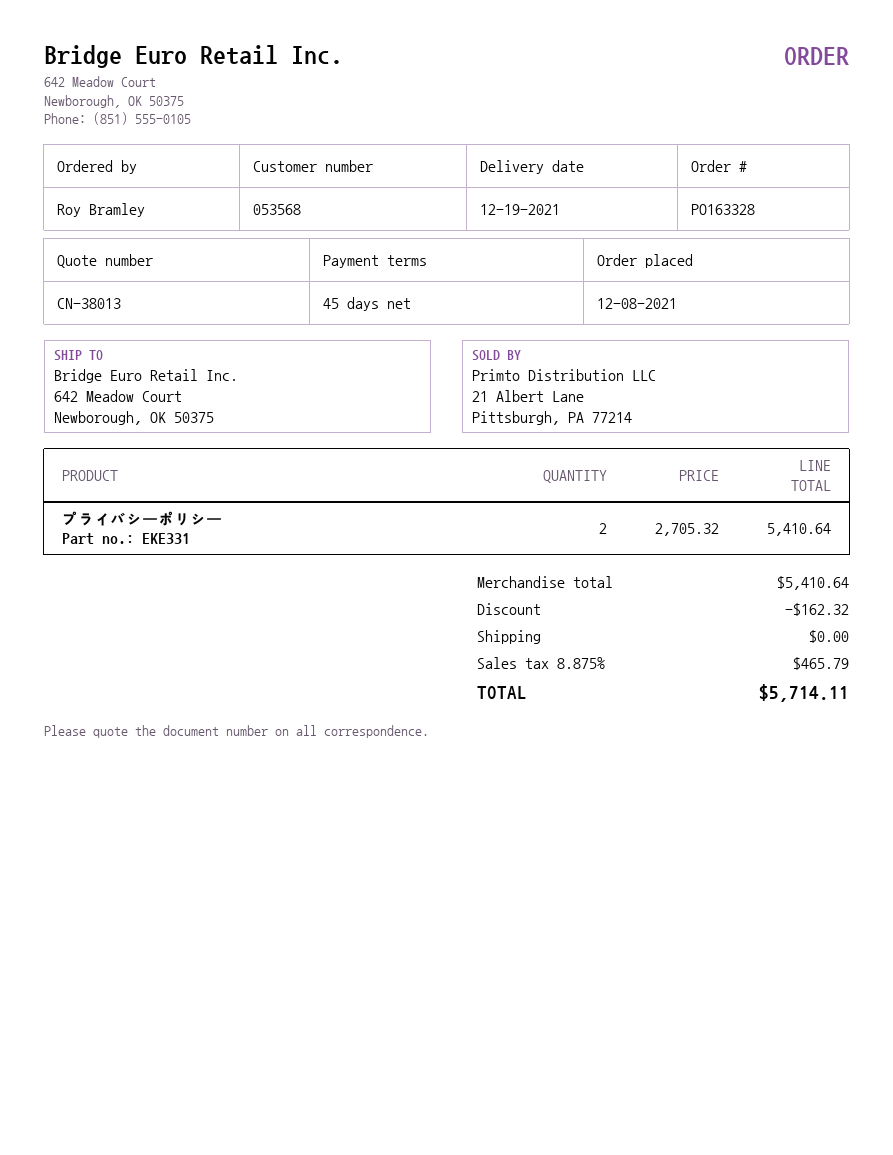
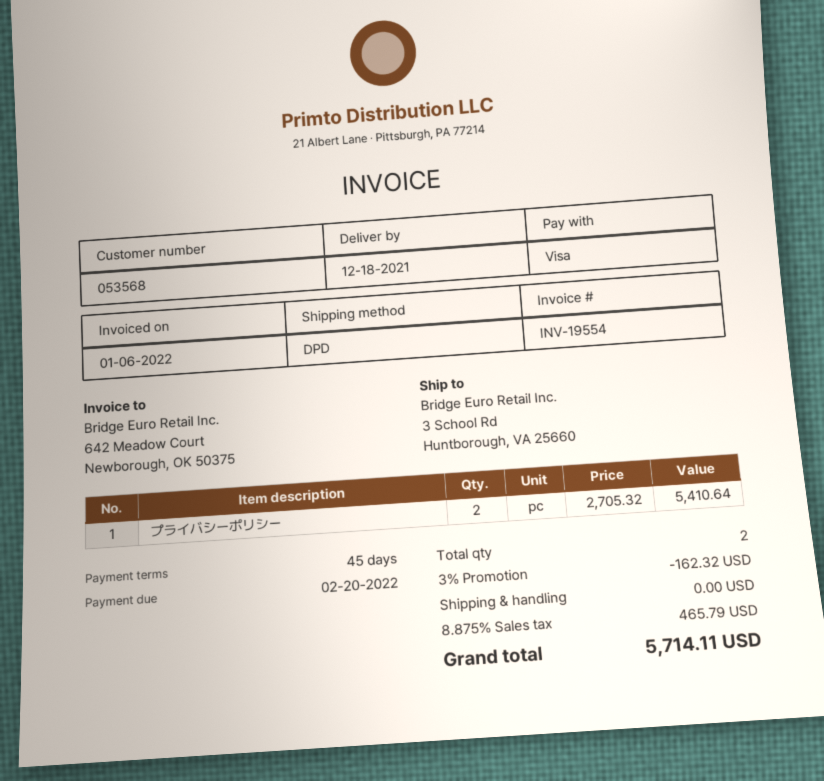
delivery date: 2021-12-19 -> 2021-12-18
ship to: 642 Meadow Court, Newborough, OK 50375 -> 3 School Rd, Huntborough, VA 25660

